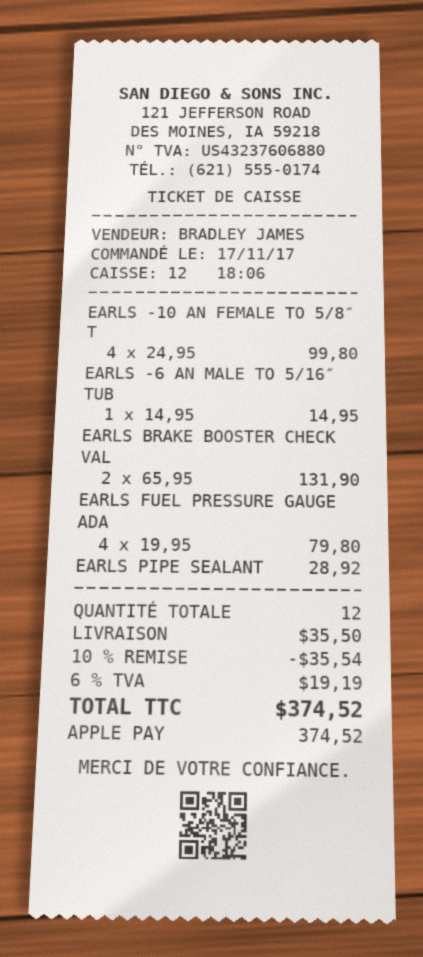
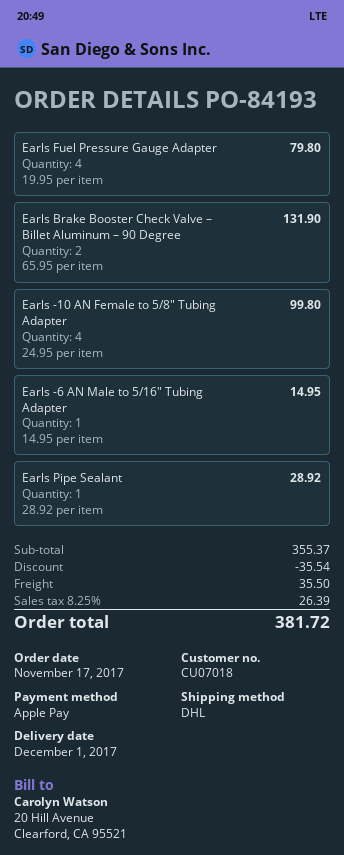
tax: 6% = 19.19 -> 8.25% = 26.39
total: 374.52 -> 381.72

